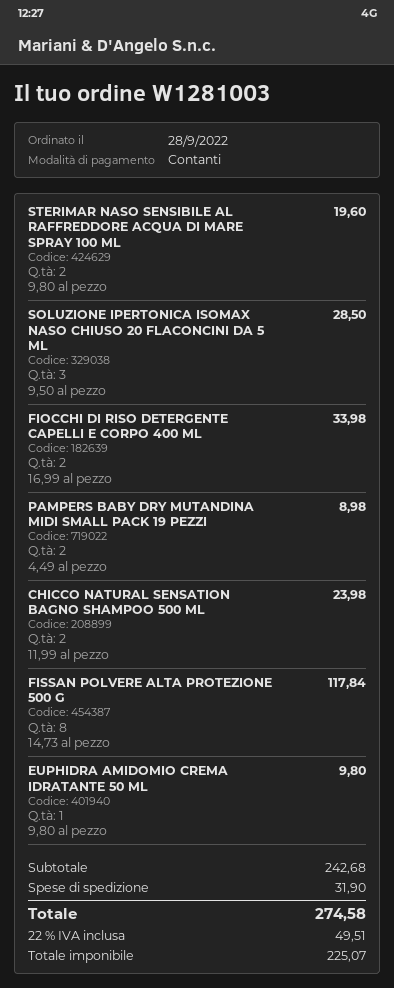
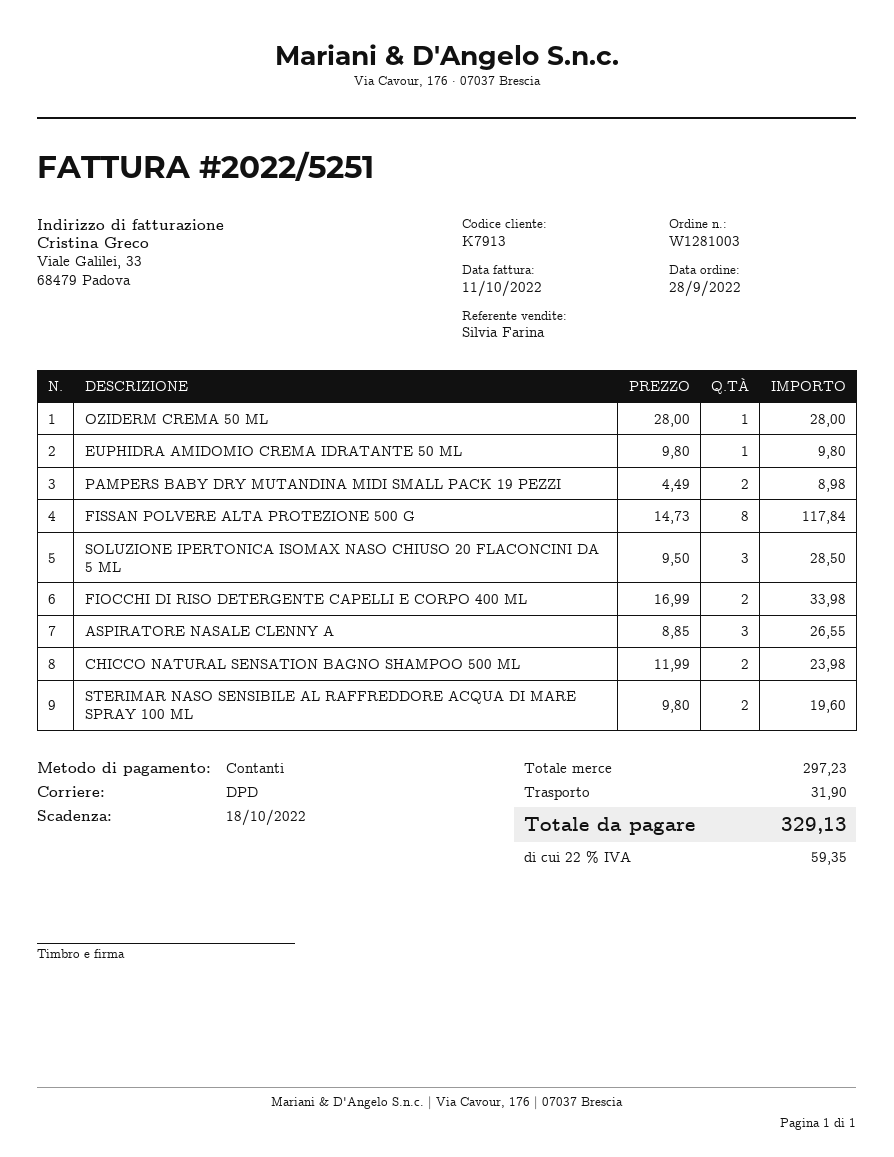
OZIDERM CREMA 50 ML: none -> 1 x 28.00 = 28.00
ASPIRATORE NASALE CLENNY A: none -> 3 x 8.85 = 26.55
subtotal: 242.68 -> 297.23
tax: 22% = 49.51 -> 22% = 59.35
total: 274.58 -> 329.13

